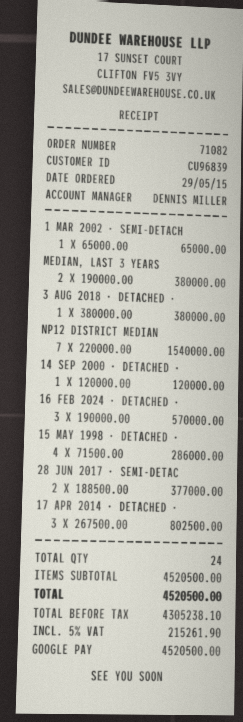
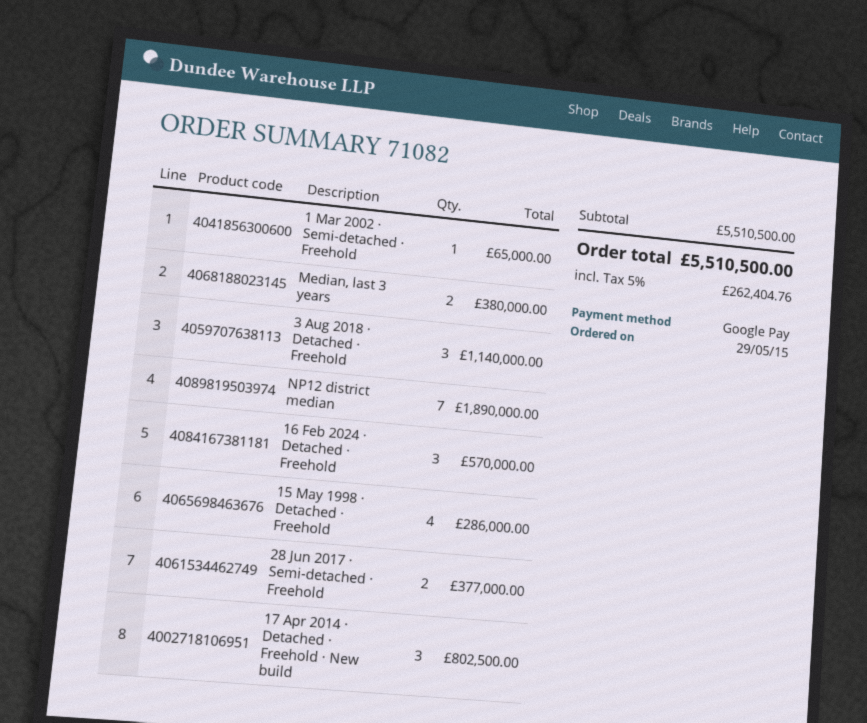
3 AUG 2018 · DETACHED ·: 1 for 380000.00 -> 3 for 1140000.00
NP12 DISTRICT MEDIAN: 7 for 1540000.00 -> 7 for 1890000.00
14 SEP 2000 · DETACHED ·: 1 for 120000.00 -> none
subtotal: 4520500.00 -> 5510500.00
tax: 5% = 215261.90 -> 5% = 262404.76
total: 4520500.00 -> 5510500.00

